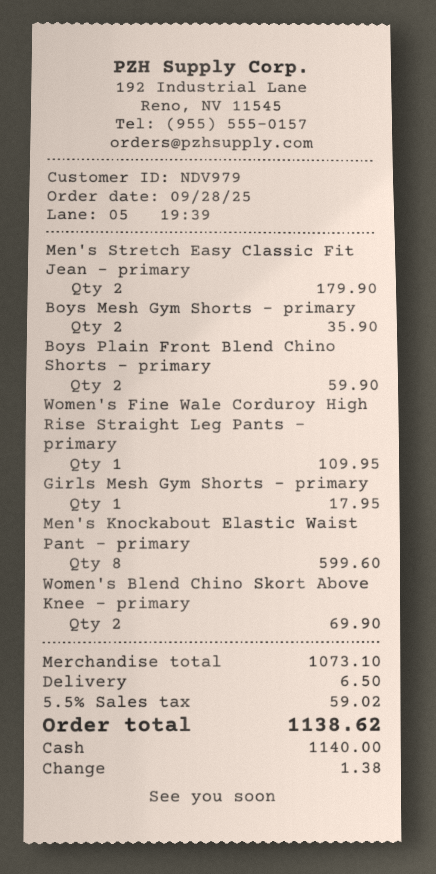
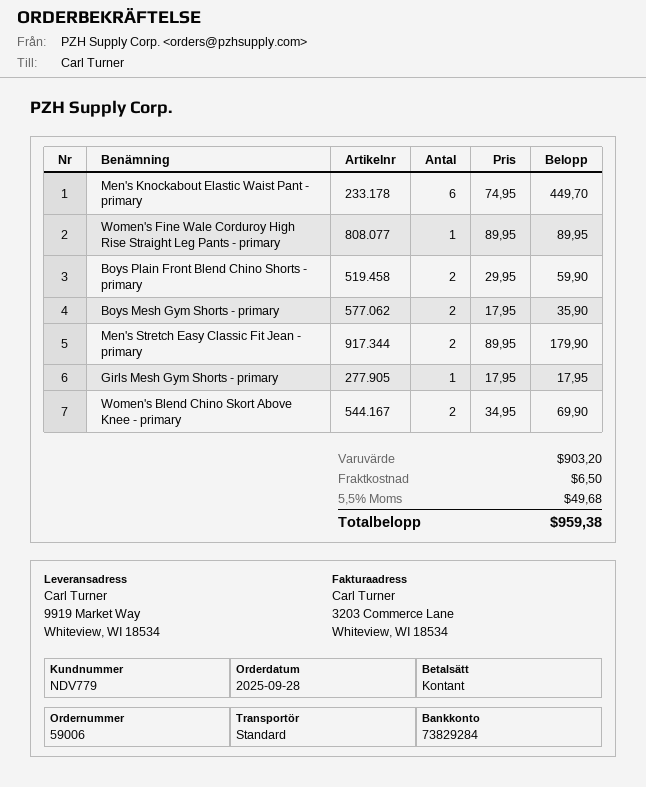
customer number: NDV979 -> NDV779
Women's Fine Wale Corduroy High Rise Straight Leg Pants - primary: 1 for 109.95 -> 1 for 89.95
Men's Knockabout Elastic Waist Pant - primary: 8 for 599.60 -> 6 for 449.70
subtotal: 1073.10 -> 903.20
tax: 5.5% = 59.02 -> 5.5% = 49.68
total: 1138.62 -> 959.38

